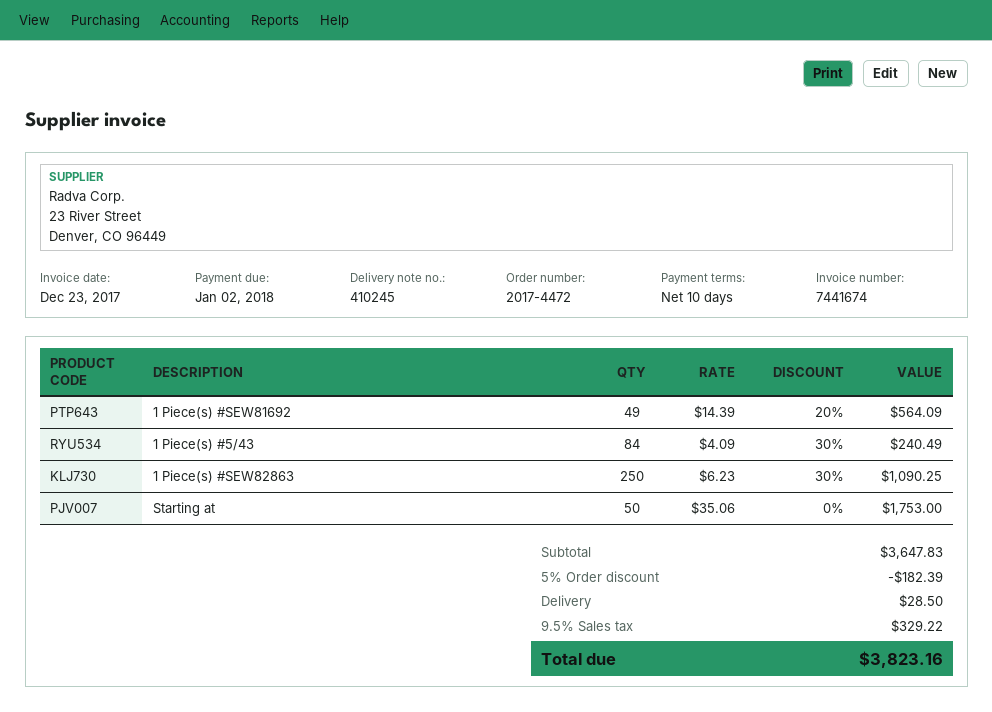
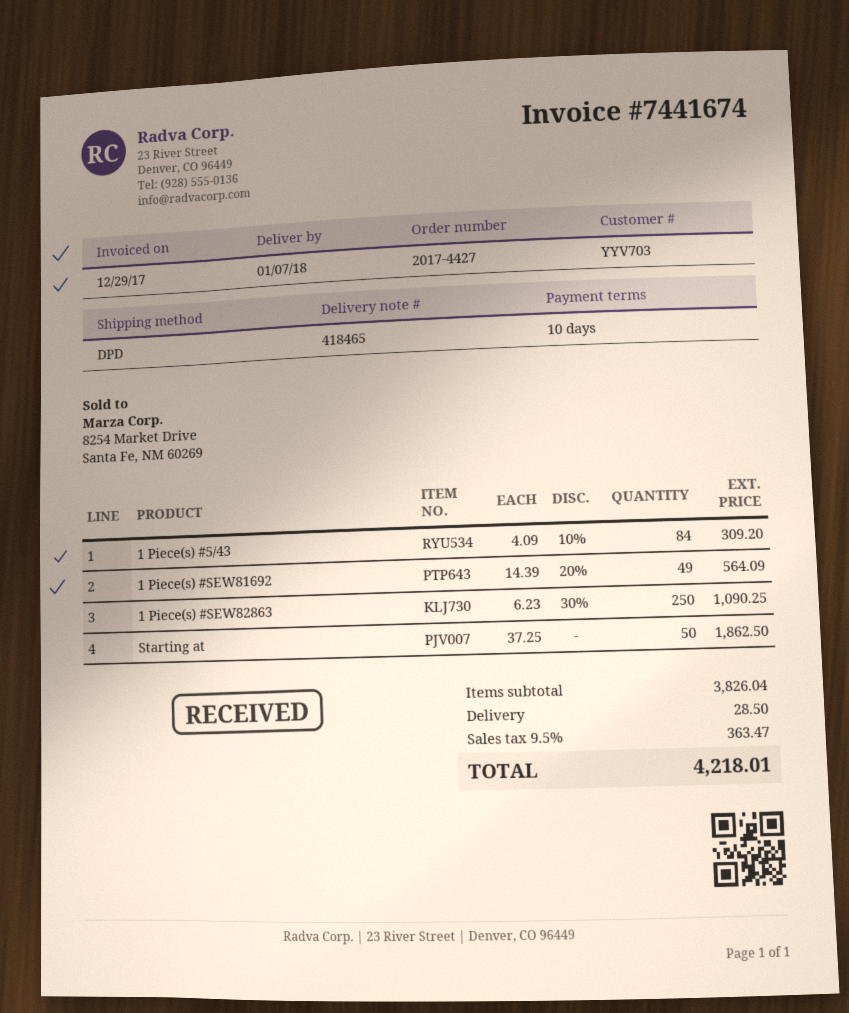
order number: 2017-4472 -> 2017-4427
delivery note number: 410245 -> 418465
invoice date: 2017-12-23 -> 2017-12-29
1 Piece(s) #5/43: 84 x 4.09 - 30% = 240.49 -> 84 x 4.09 - 10% = 309.20
Starting at: 50 x 35.06 = 1753.00 -> 50 x 37.25 = 1862.50
subtotal: 3647.83 -> 3826.04
discount: 5% = 182.39 -> none
tax: 9.5% = 329.22 -> 9.5% = 363.47
total: 3823.16 -> 4218.01

